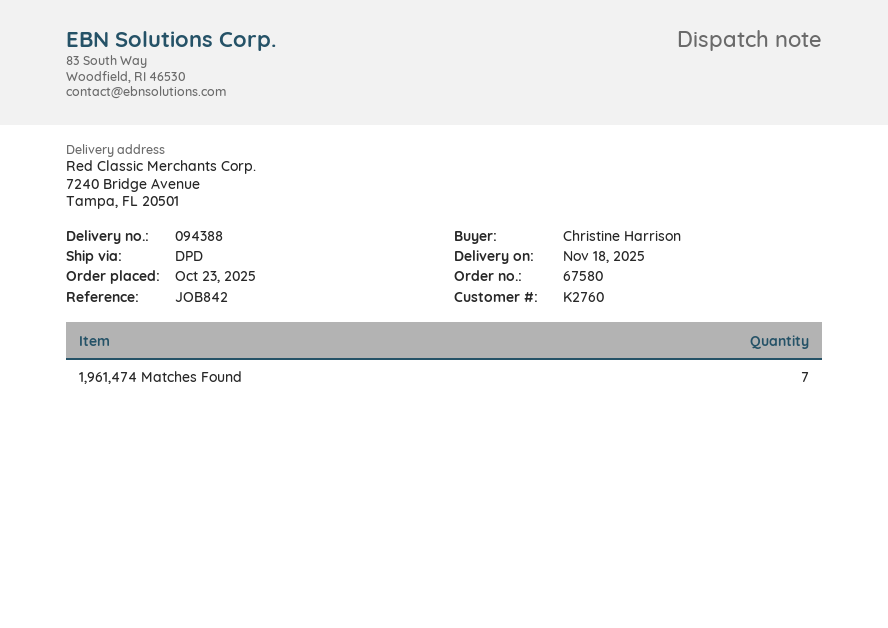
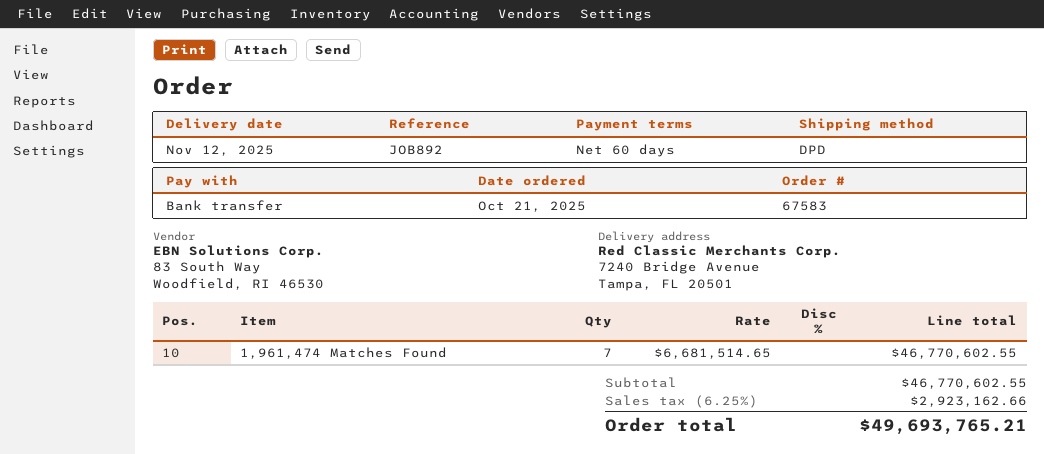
order number: 67580 -> 67583
order date: 2025-10-23 -> 2025-10-21
delivery date: 2025-11-18 -> 2025-11-12
reference: JOB842 -> JOB892

